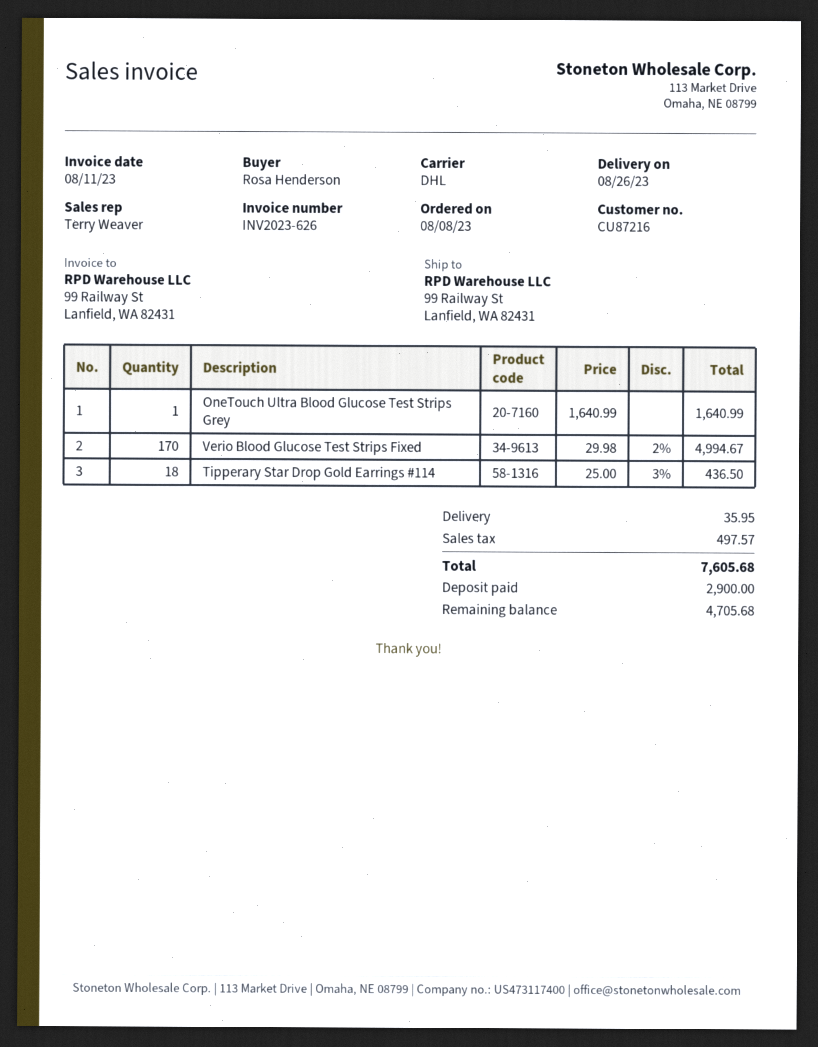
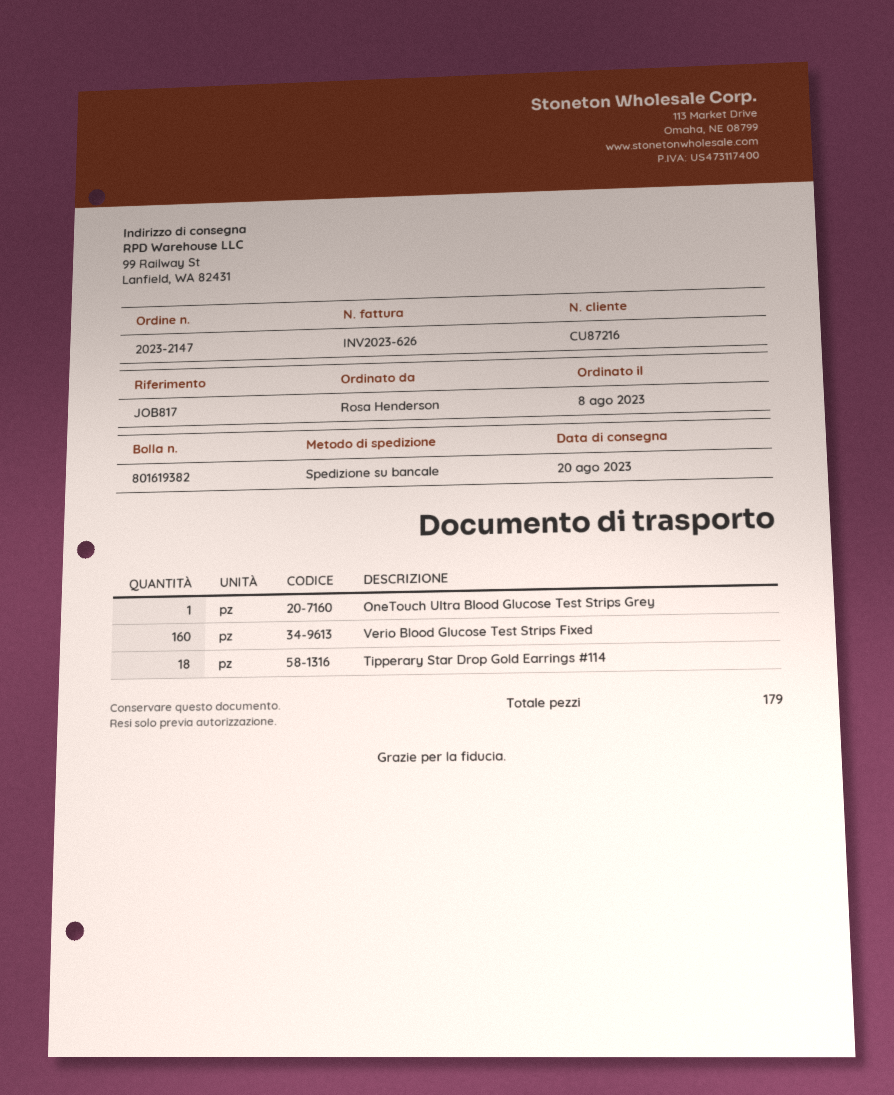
delivery date: 2023-08-26 -> 2023-08-20
shipping method: DHL -> pallet freight
Verio Blood Glucose Test Strips Fixed: 170 -> 160

